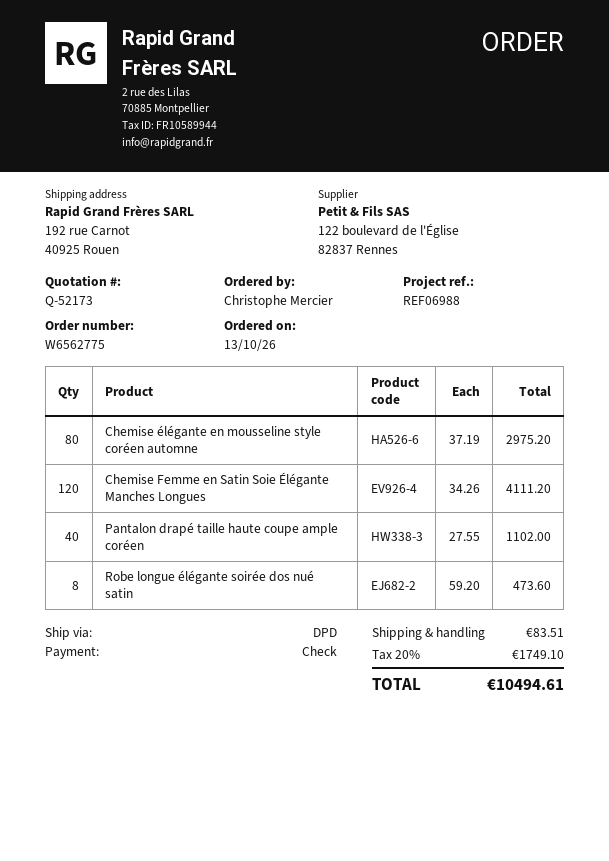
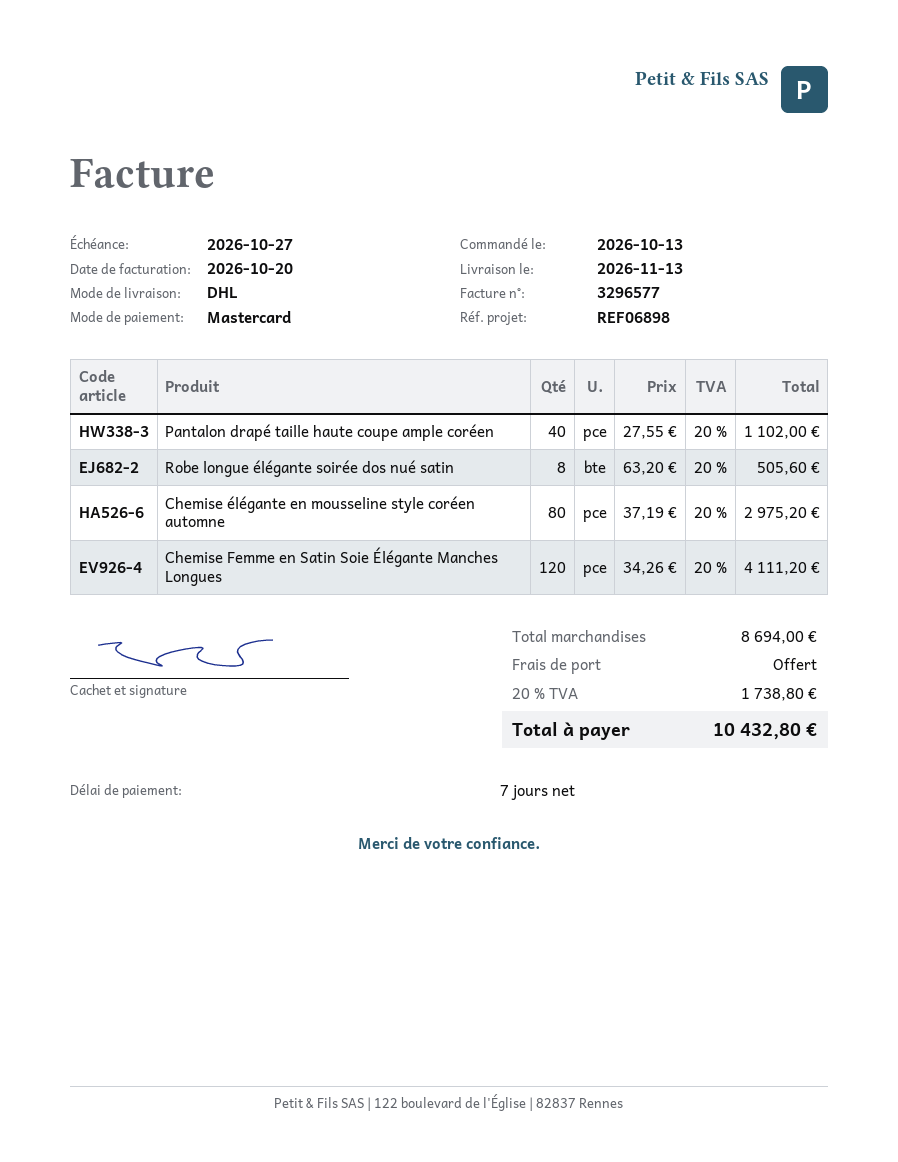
reference: REF06988 -> REF06898
payment method: cheque -> Mastercard
shipping method: DPD -> DHL
Robe longue élégante soirée dos nué satin: 8 x 59.20 = 473.60 -> 8 x 63.20 = 505.60
shipping: 83.51 -> 0.00
tax: 20% = 1749.10 -> 20% = 1738.80
total: 10494.61 -> 10432.80

